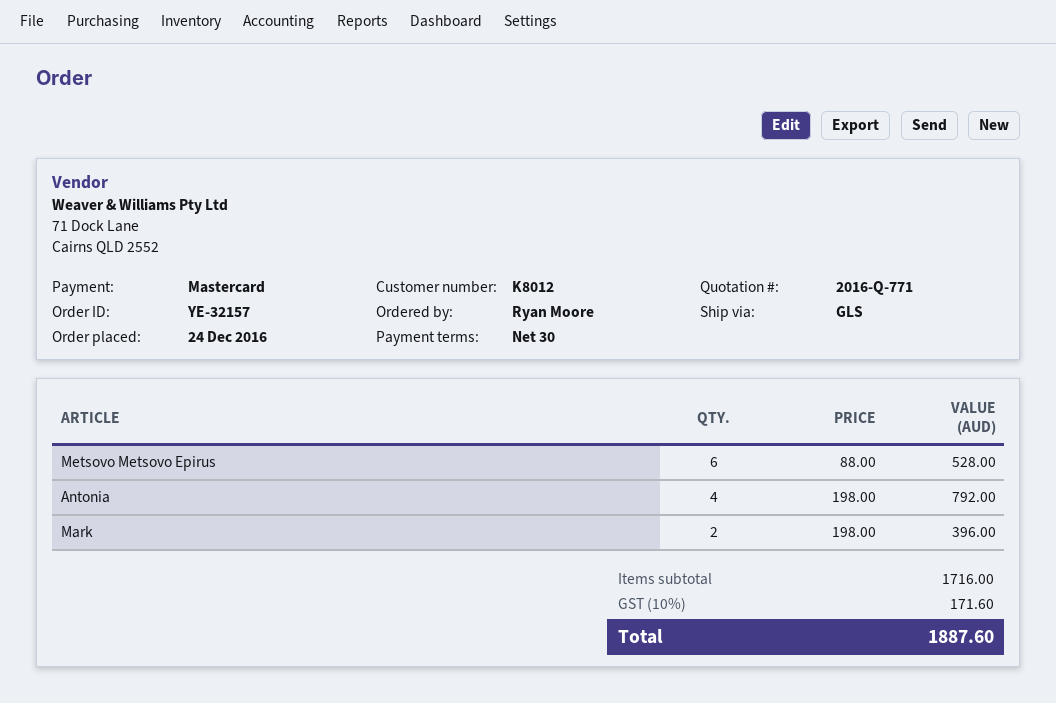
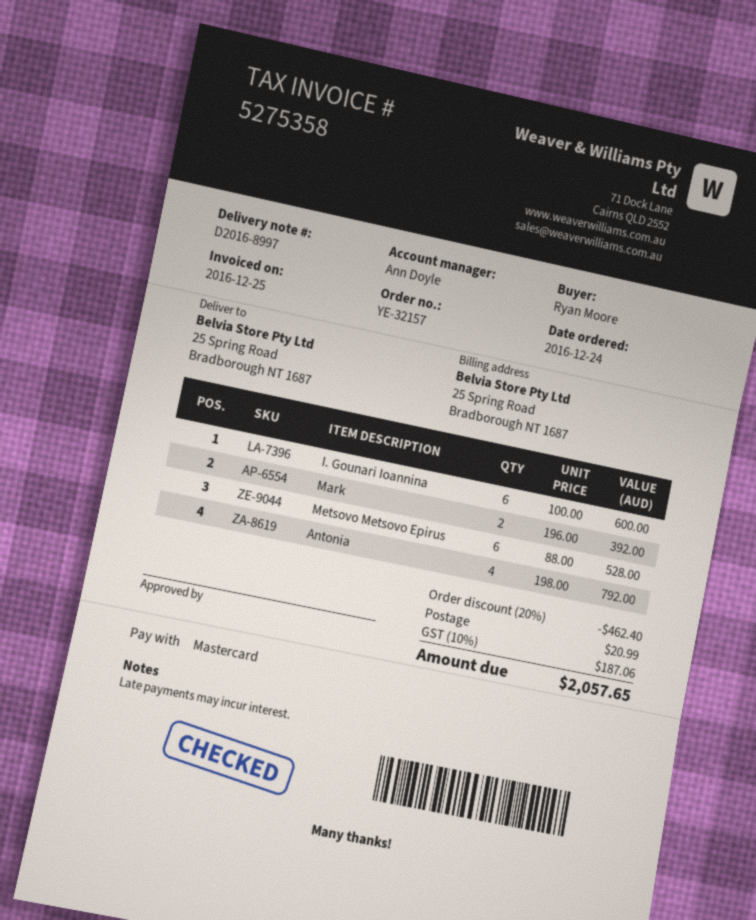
Mark: 2 x 198.00 = 396.00 -> 2 x 196.00 = 392.00
I. Gounari Ioannina: none -> 6 x 100.00 = 600.00
discount: none -> 20% = 462.40
shipping: none -> 20.99
tax: 10% = 171.60 -> 10% = 187.06
total: 1887.60 -> 2057.65

